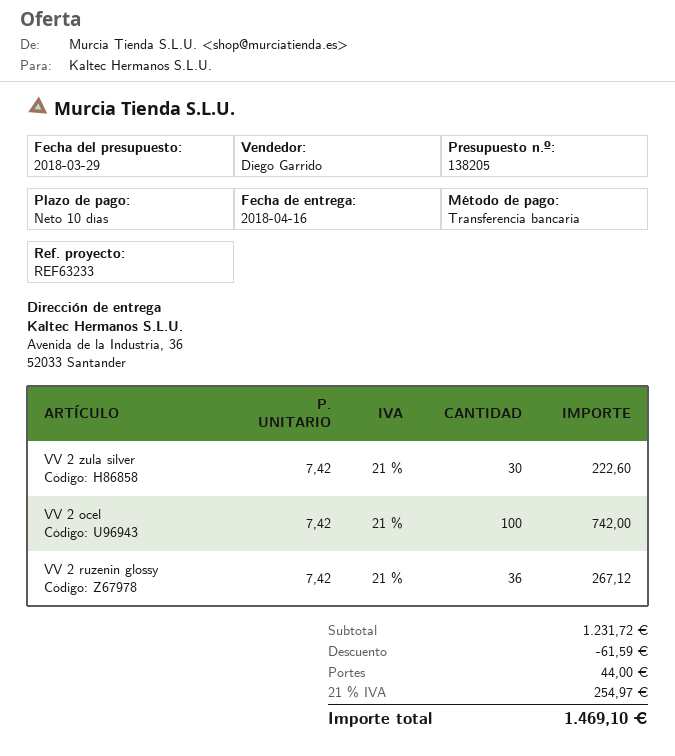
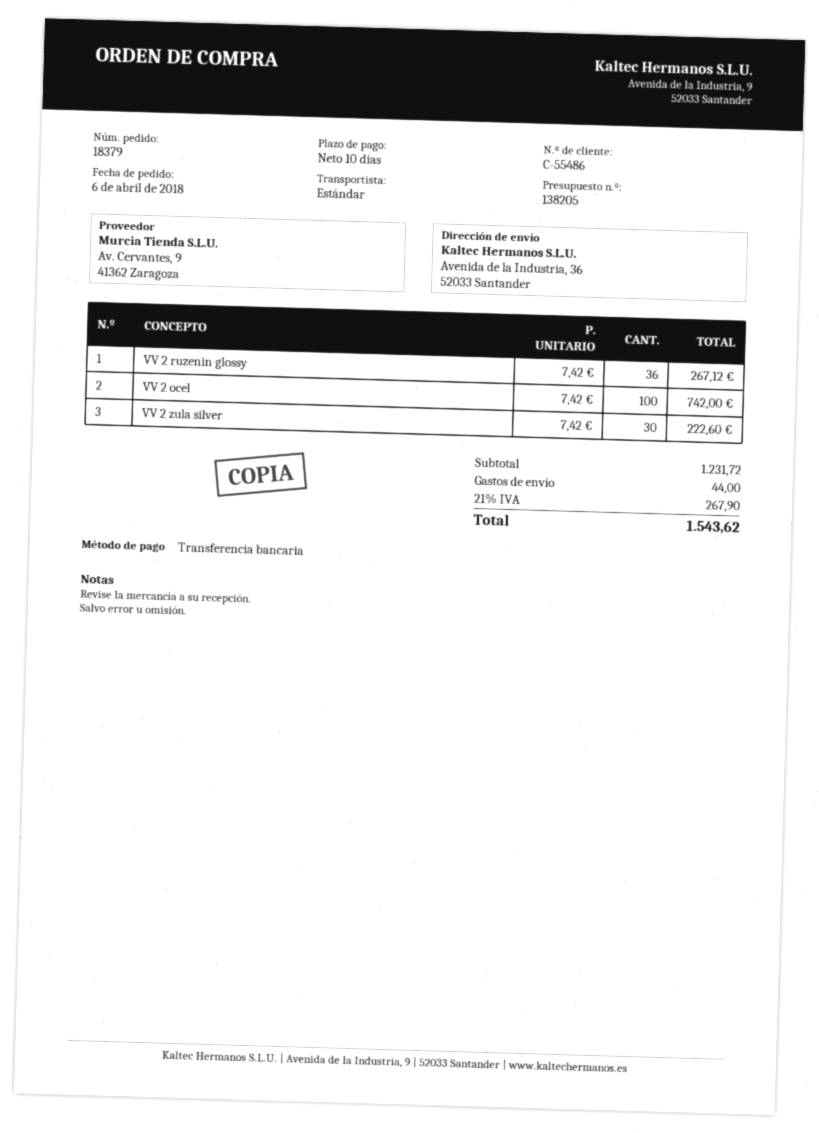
discount: 61.59 -> none
tax: 21% = 254.97 -> 21% = 267.90
total: 1469.10 -> 1543.62

